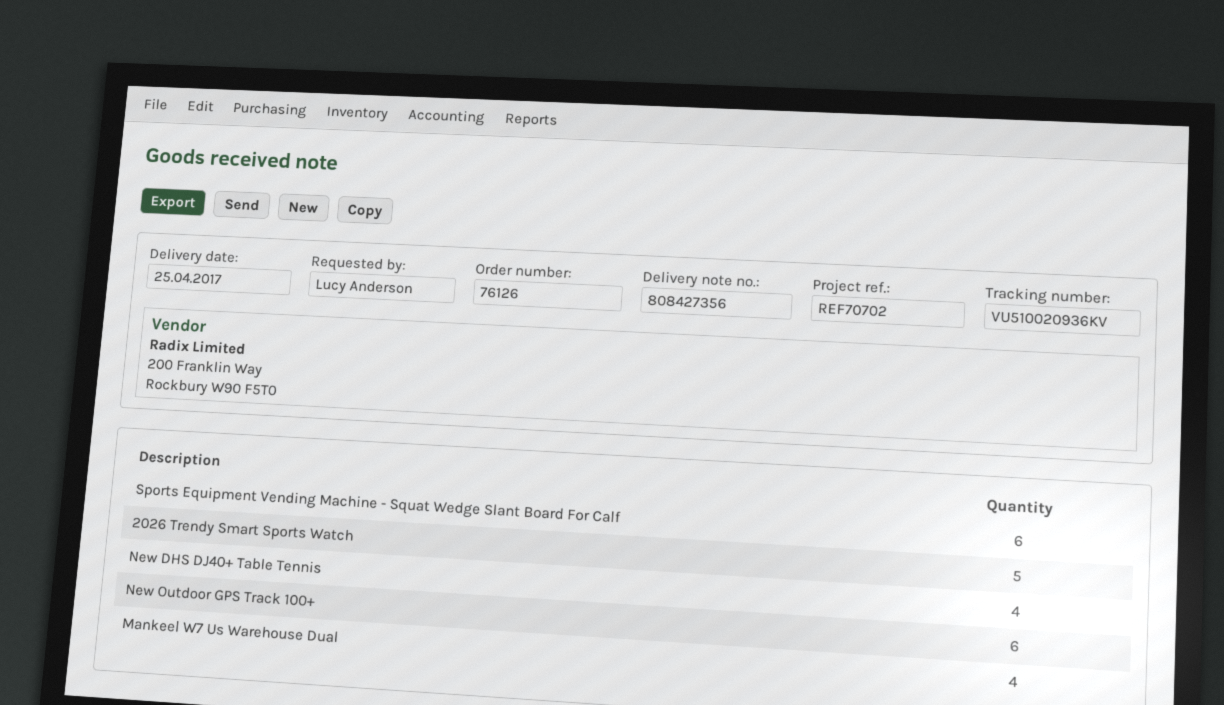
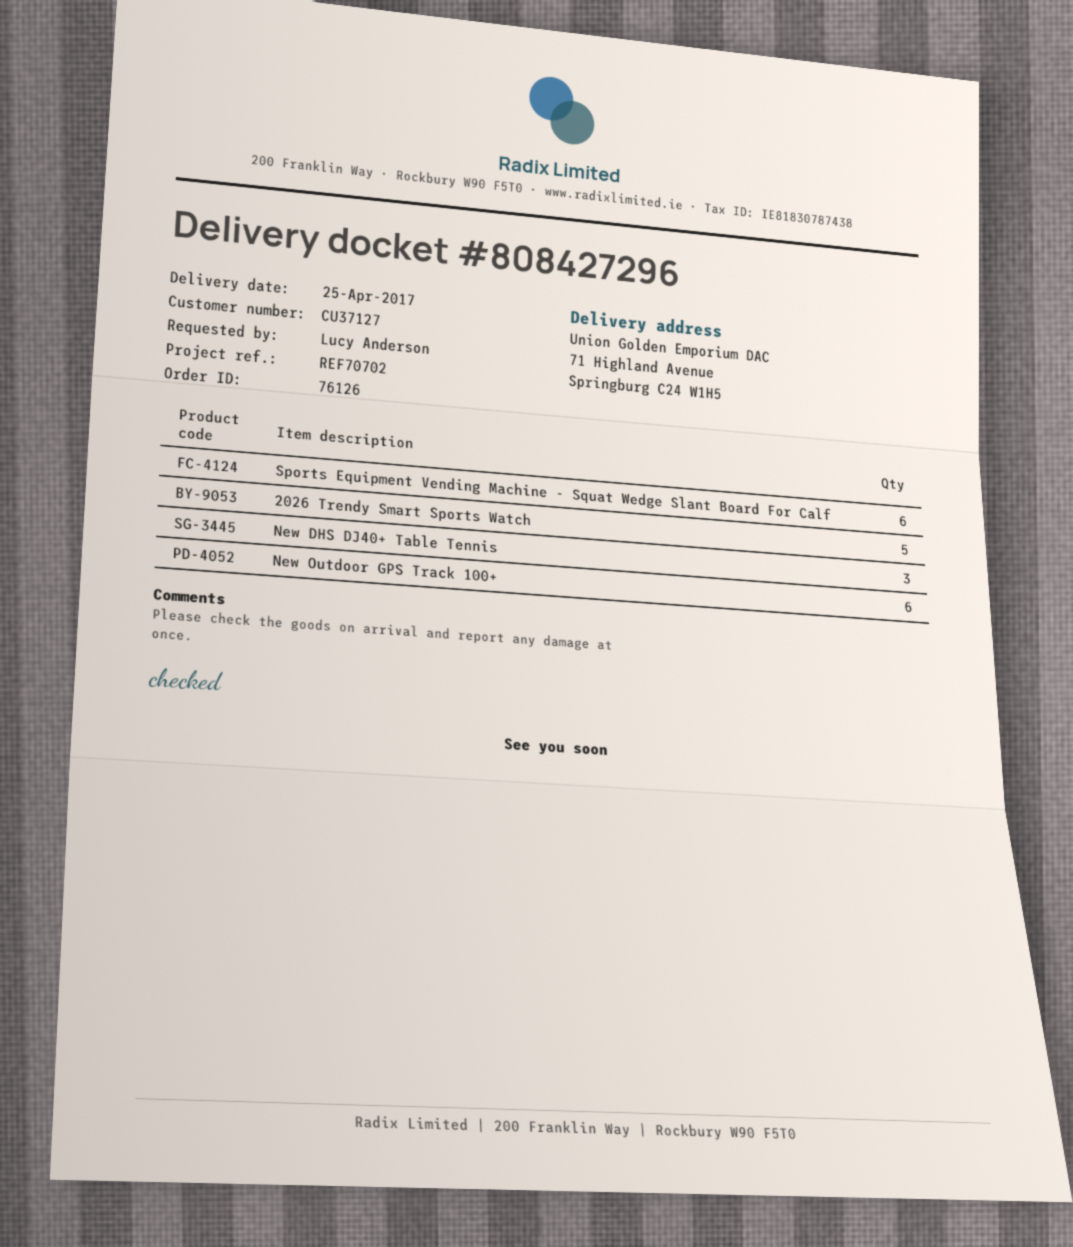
delivery note number: 808427356 -> 808427296
New DHS DJ40+ Table Tennis: 4 -> 3
Mankeel W7 Us Warehouse Dual: 4 -> none

